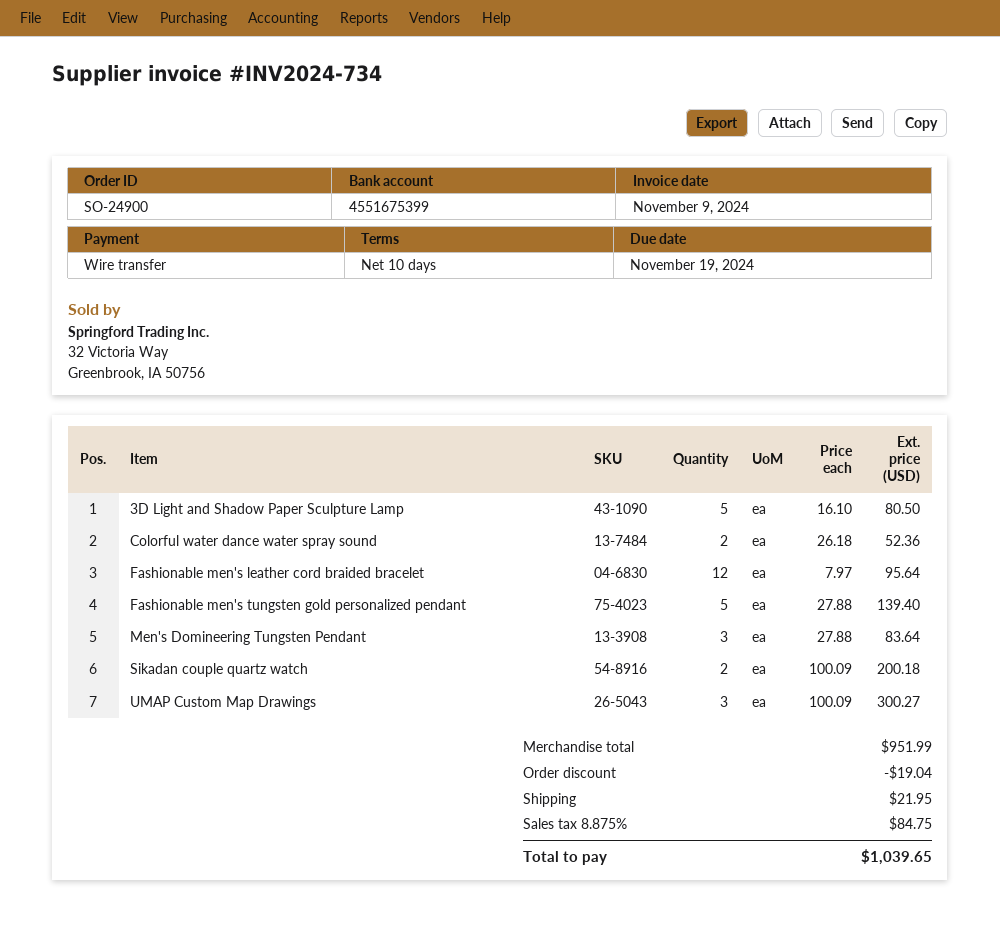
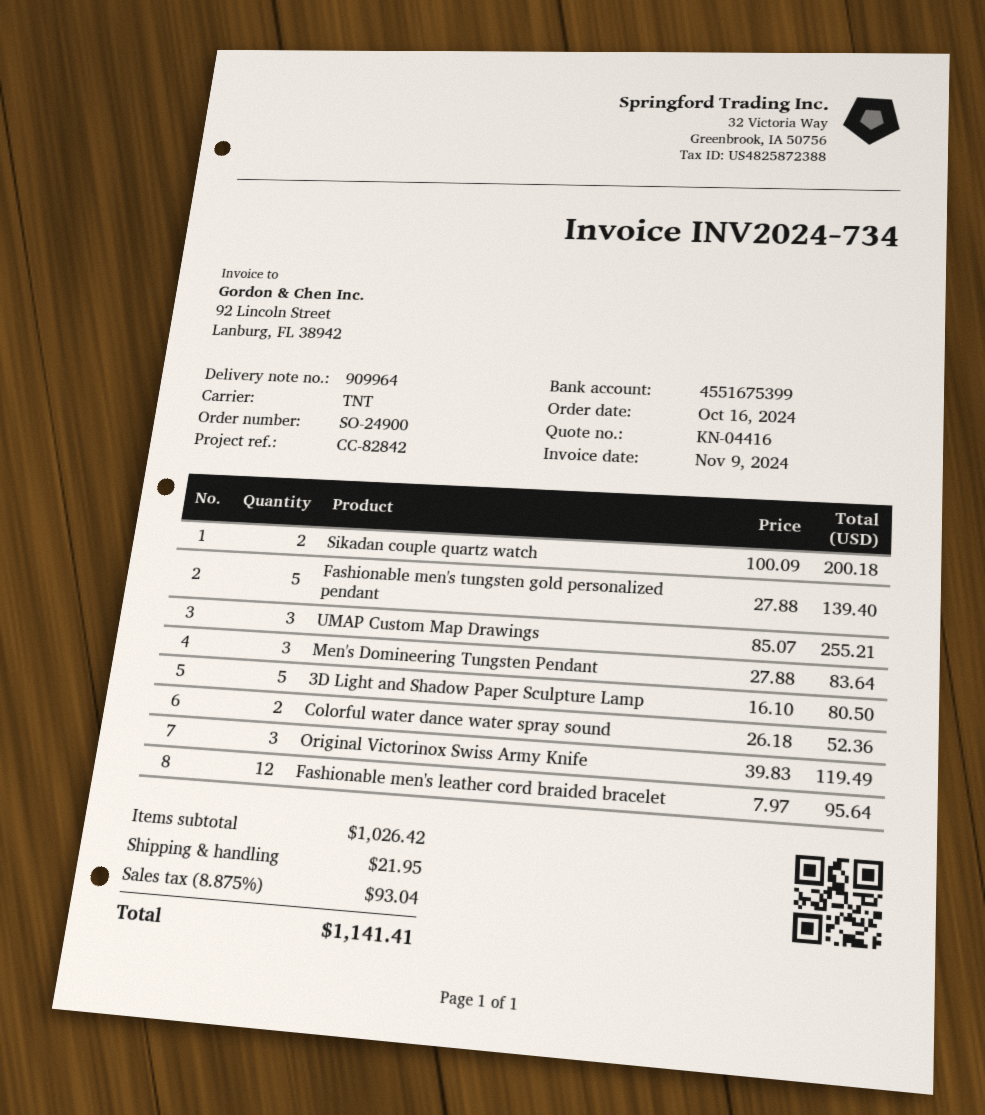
UMAP Custom Map Drawings: 3 x 100.09 = 300.27 -> 3 x 85.07 = 255.21
Original Victorinox Swiss Army Knife: none -> 3 x 39.83 = 119.49
subtotal: 951.99 -> 1026.42
discount: 19.04 -> none
tax: 8.875% = 84.75 -> 8.875% = 93.04
total: 1039.65 -> 1141.41

